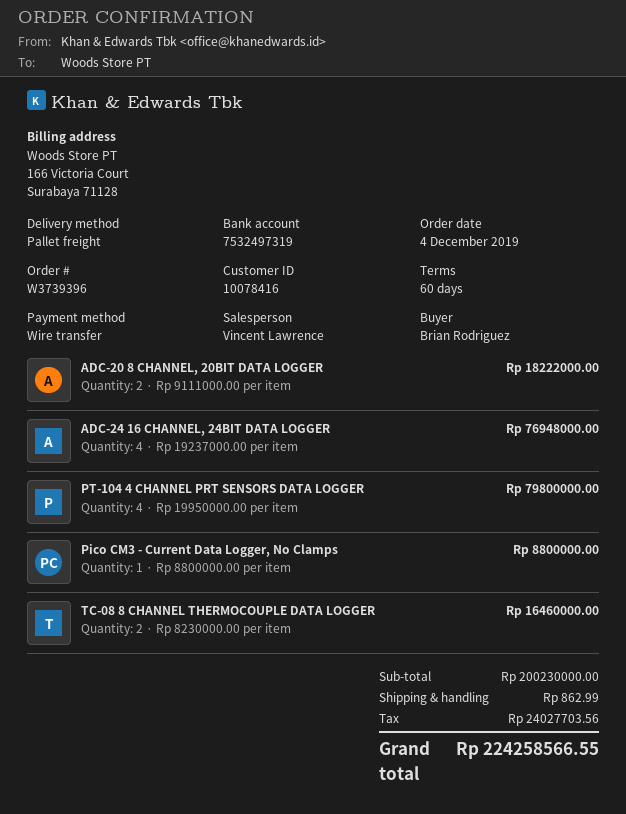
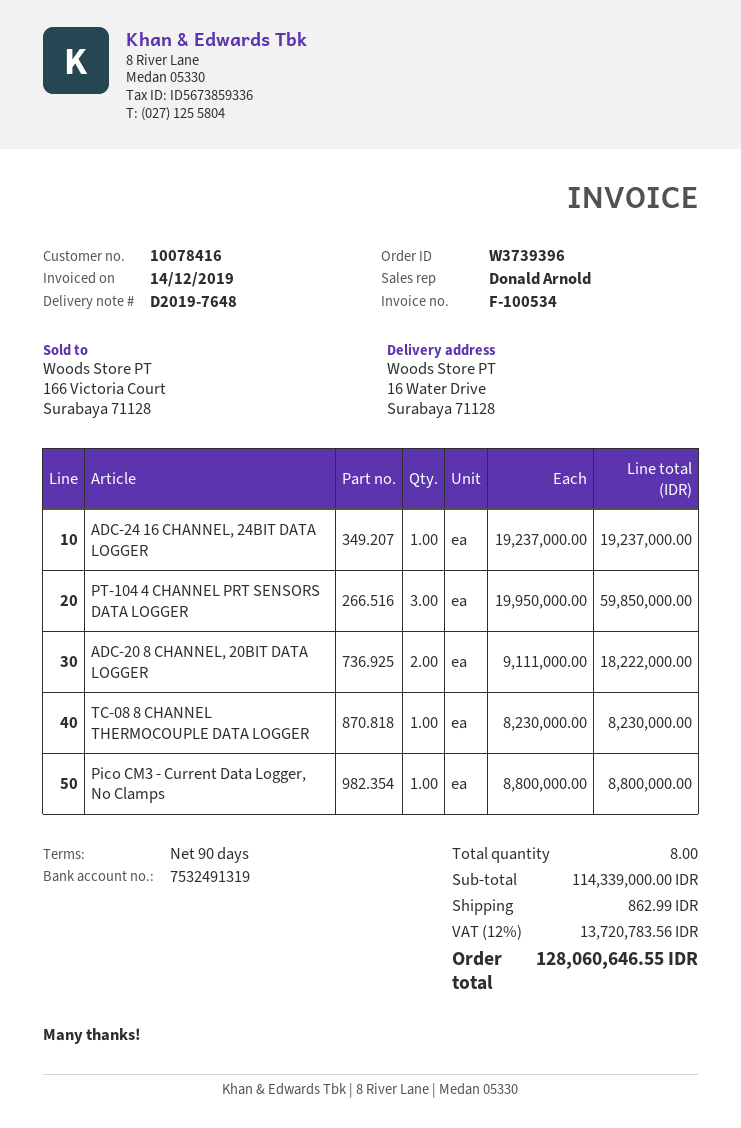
payment terms: 60 days -> 90 days
sales rep: Vincent Lawrence -> Donald Arnold
bank account: 7532497319 -> 7532491319
ADC-24 16 CHANNEL, 24BIT DATA LOGGER: 4 x 19237000.00 = 76948000.00 -> 1 x 19237000.00 = 19237000.00
PT-104 4 CHANNEL PRT SENSORS DATA LOGGER: 4 x 19950000.00 = 79800000.00 -> 3 x 19950000.00 = 59850000.00
TC-08 8 CHANNEL THERMOCOUPLE DATA LOGGER: 2 x 8230000.00 = 16460000.00 -> 1 x 8230000.00 = 8230000.00
subtotal: 200230000.00 -> 114339000.00
tax: 24027703.56 -> 13720783.56
total: 224258566.55 -> 128060646.55

